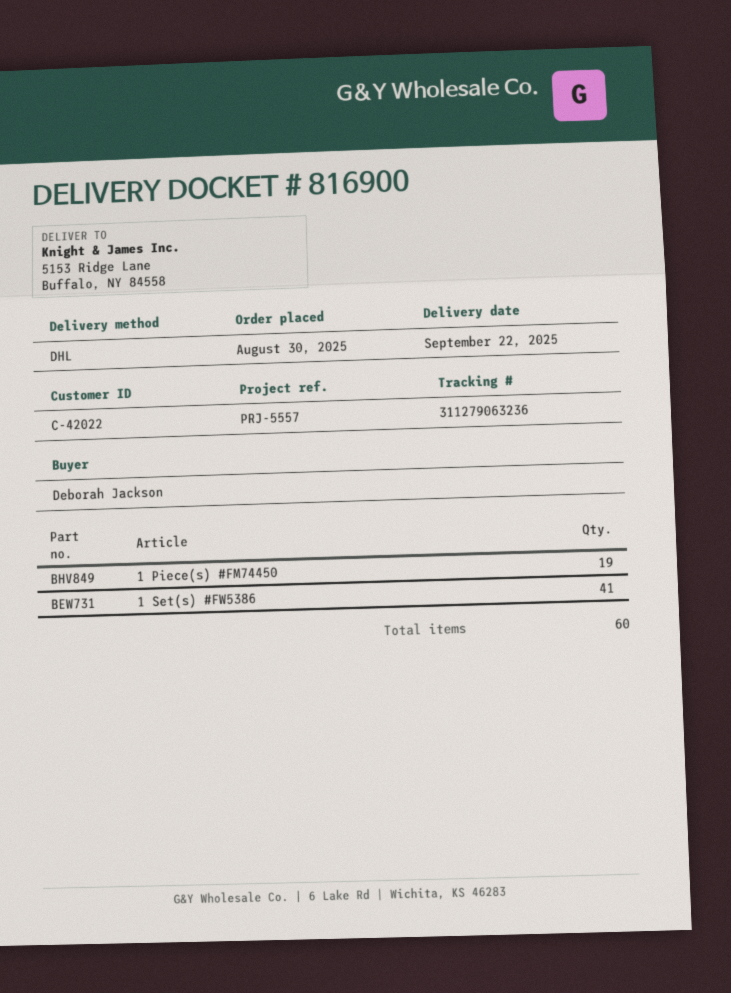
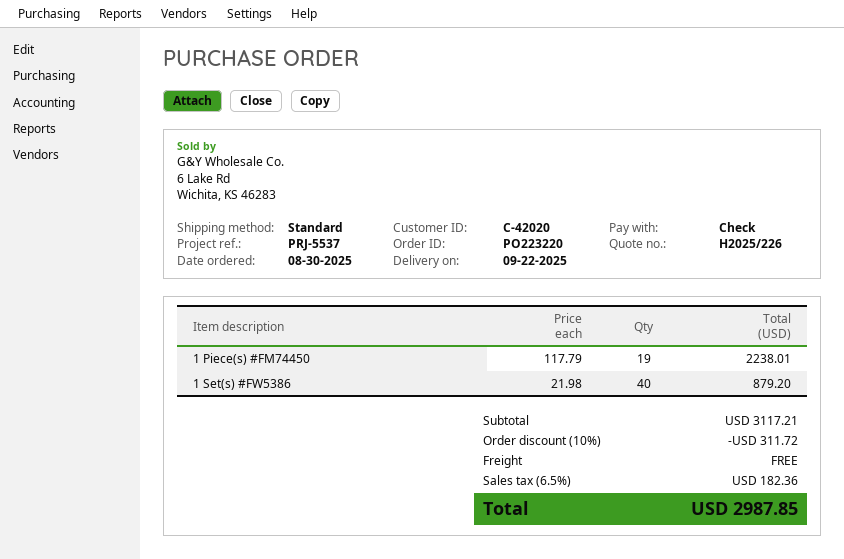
customer number: C-42022 -> C-42020
reference: PRJ-5557 -> PRJ-5537
shipping method: DHL -> standard
1 Set(s) #FW5386: 41 -> 40

